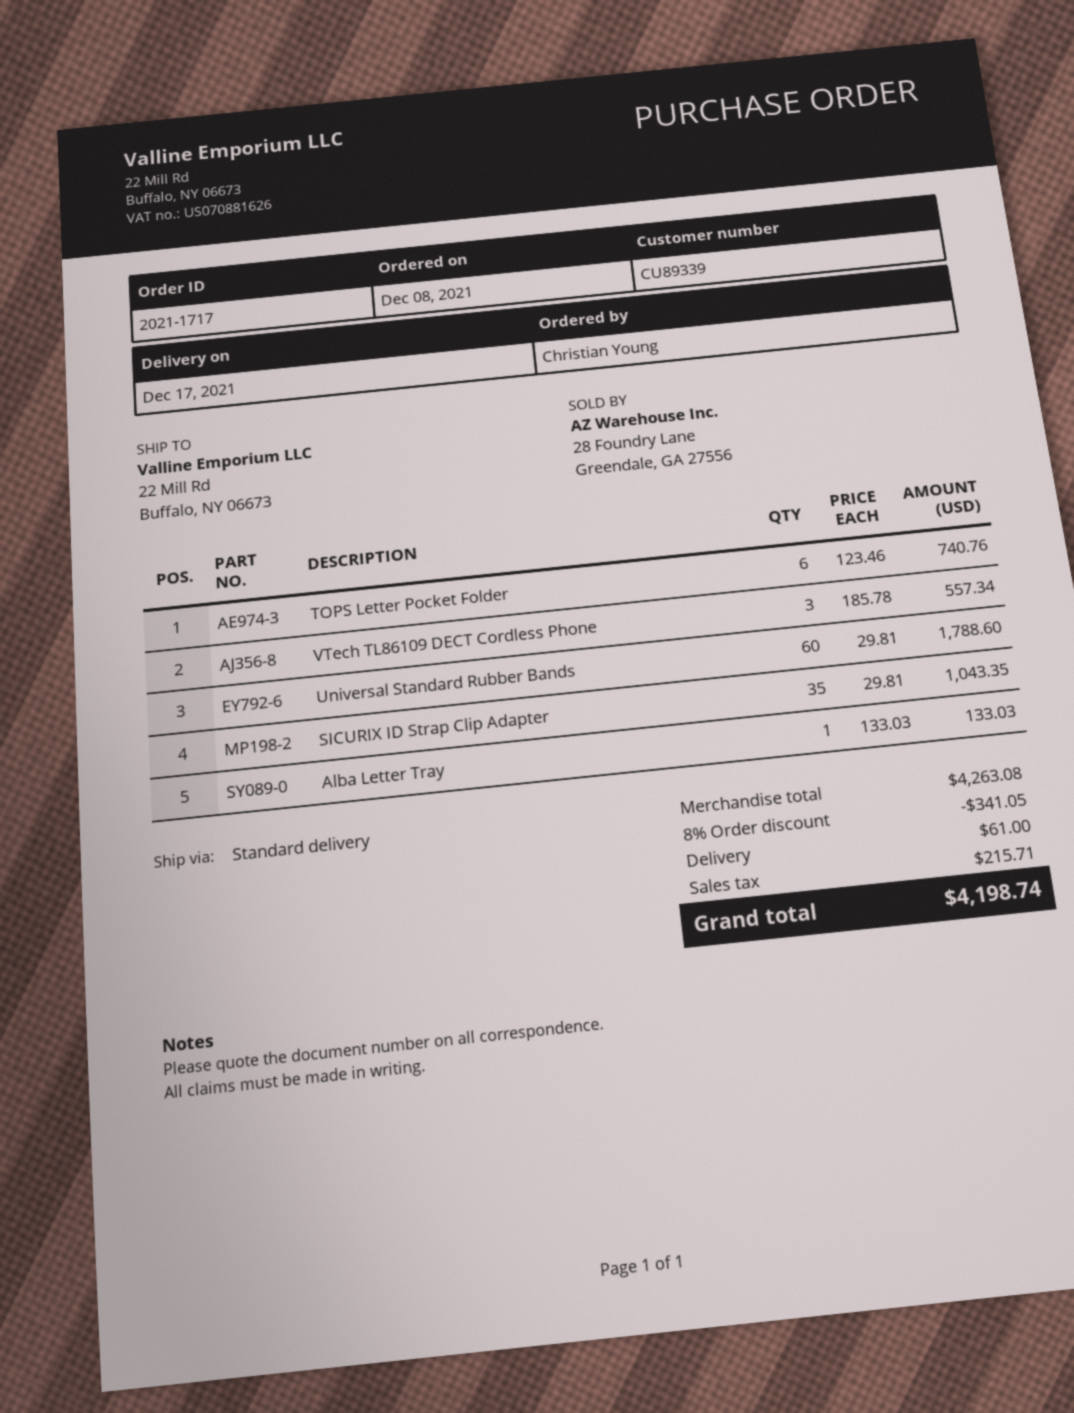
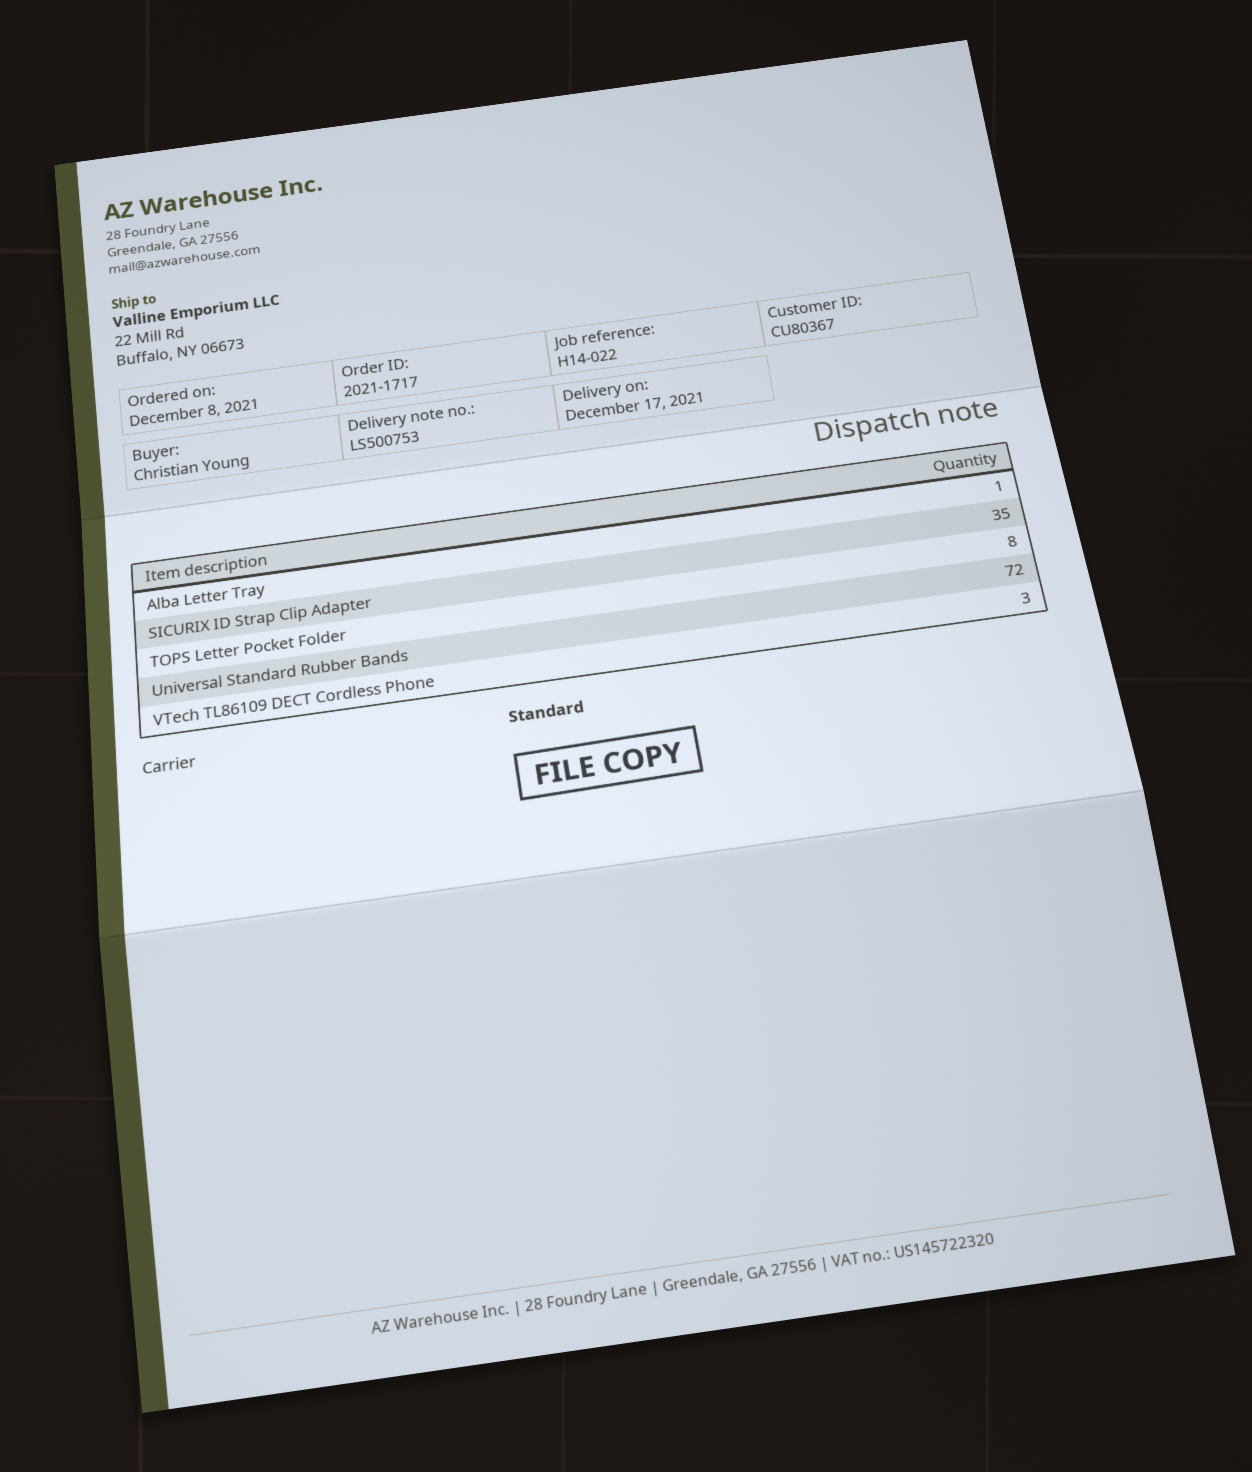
customer number: CU89339 -> CU80367
TOPS Letter Pocket Folder: 6 -> 8
Universal Standard Rubber Bands: 60 -> 72

